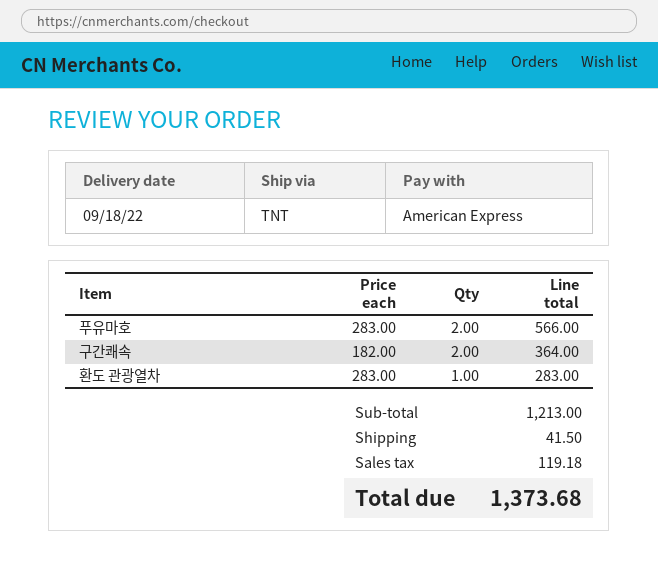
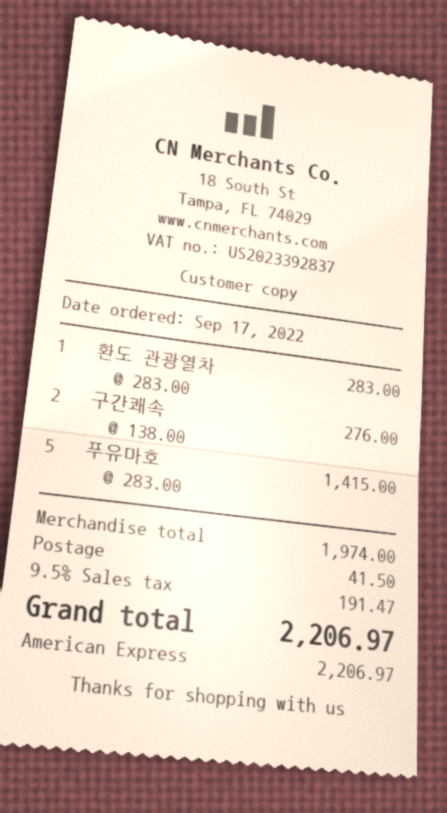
푸유마호: 2 x 283.00 = 566.00 -> 5 x 283.00 = 1415.00
구간쾌속: 2 x 182.00 = 364.00 -> 2 x 138.00 = 276.00
subtotal: 1213.00 -> 1974.00
tax: 119.18 -> 191.47
total: 1373.68 -> 2206.97

